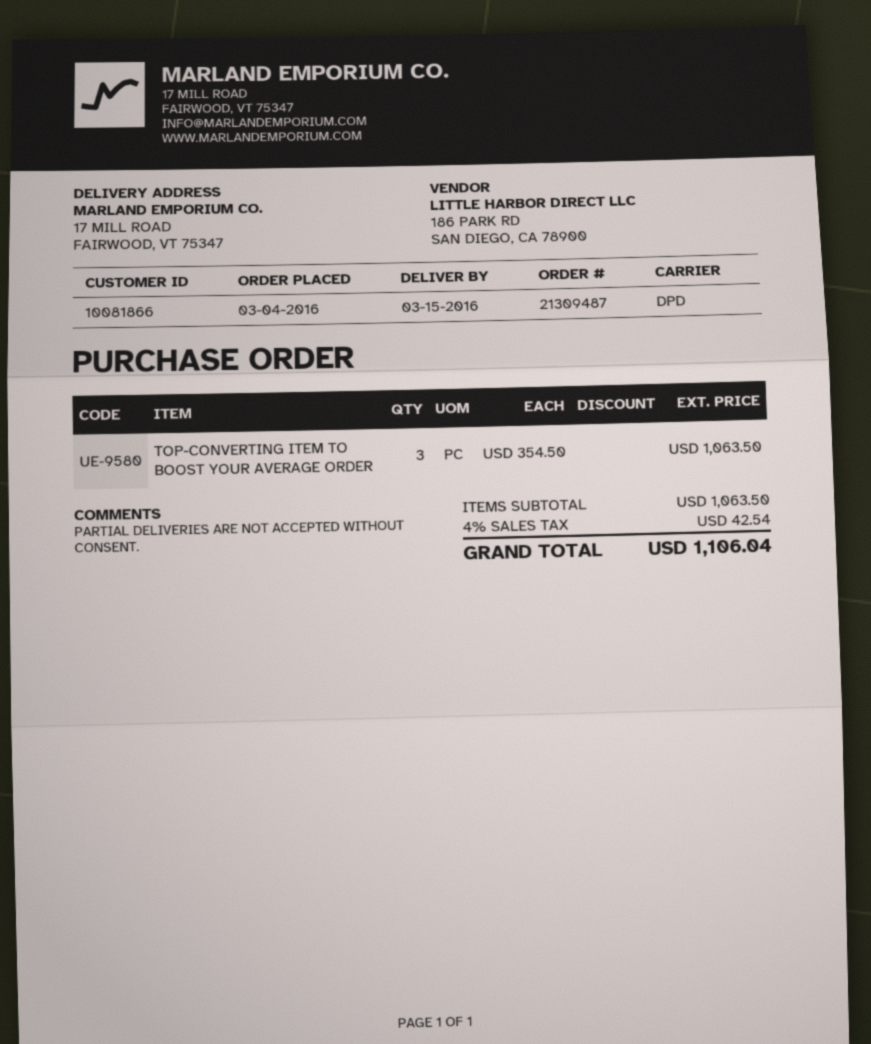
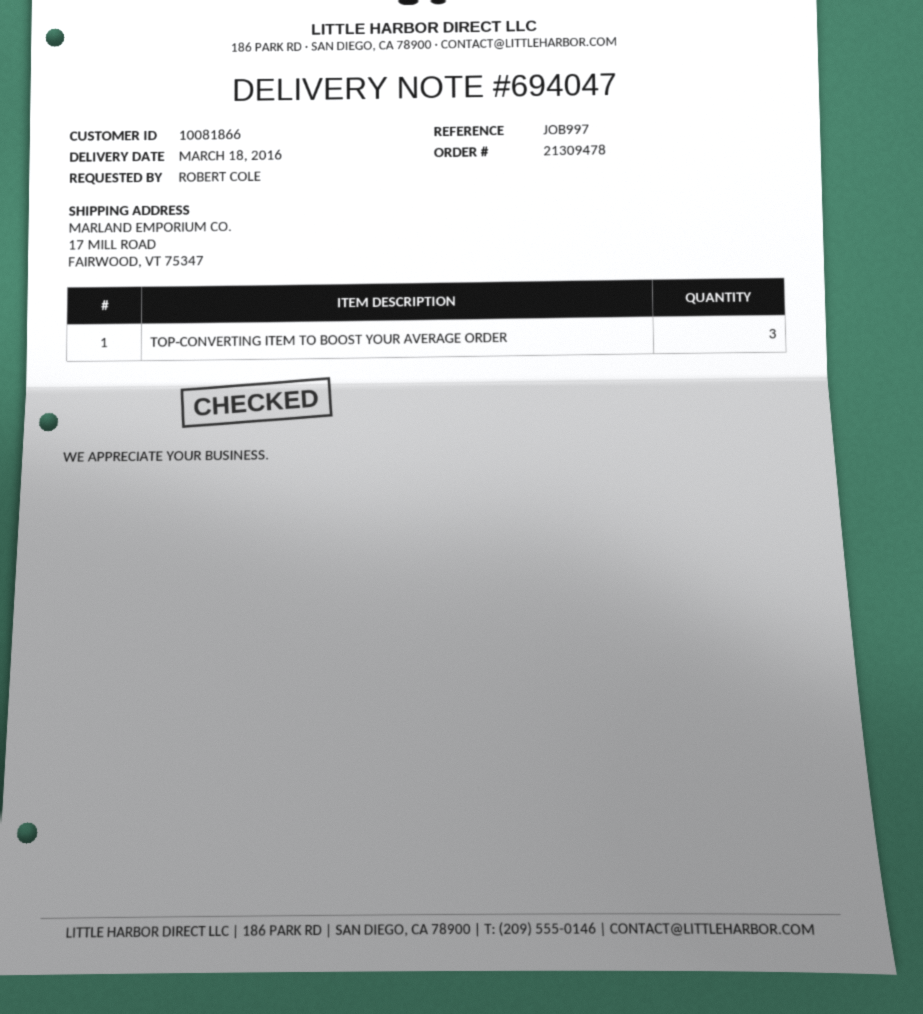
order number: 21309487 -> 21309478
delivery date: 2016-03-15 -> 2016-03-18

